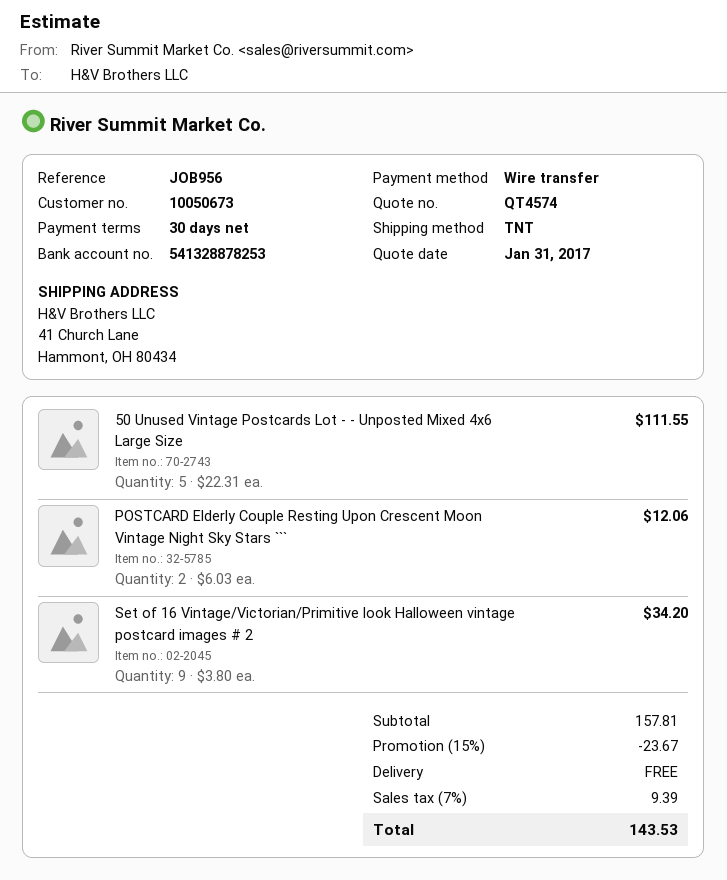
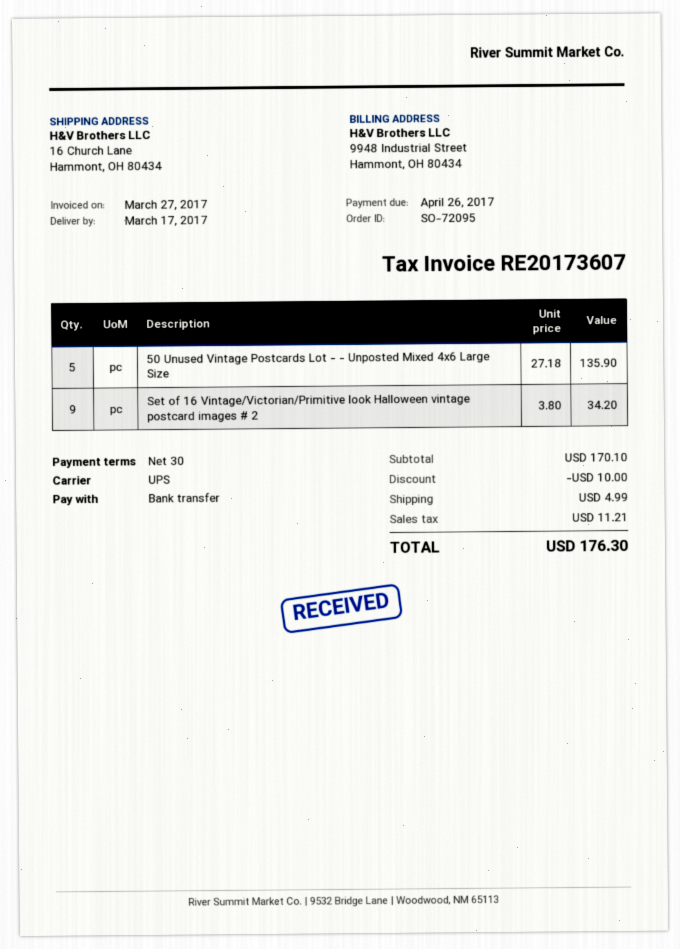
shipping method: TNT -> UPS
ship to: 41 Church Lane, Hammont, OH 80434 -> 16 Church Lane, Hammont, OH 80434
50 Unused Vintage Postcards Lot - - Unposted Mixed 4x6 Large Size: 5 x 22.31 = 111.55 -> 5 x 27.18 = 135.90
POSTCARD Elderly Couple Resting Upon Crescent Moon Vintage Night Sky Stars ```: 2 x 6.03 = 12.06 -> none
subtotal: 157.81 -> 170.10
discount: 23.67 -> 10.00
shipping: 0.00 -> 4.99
tax: 9.39 -> 11.21
total: 143.53 -> 176.30

